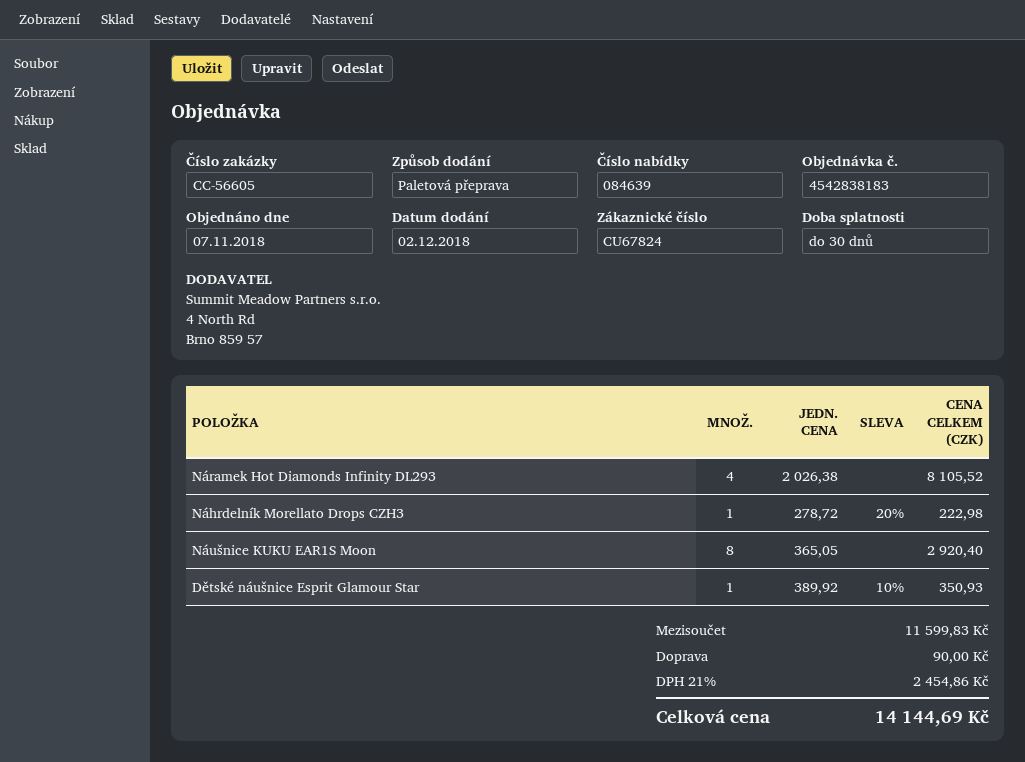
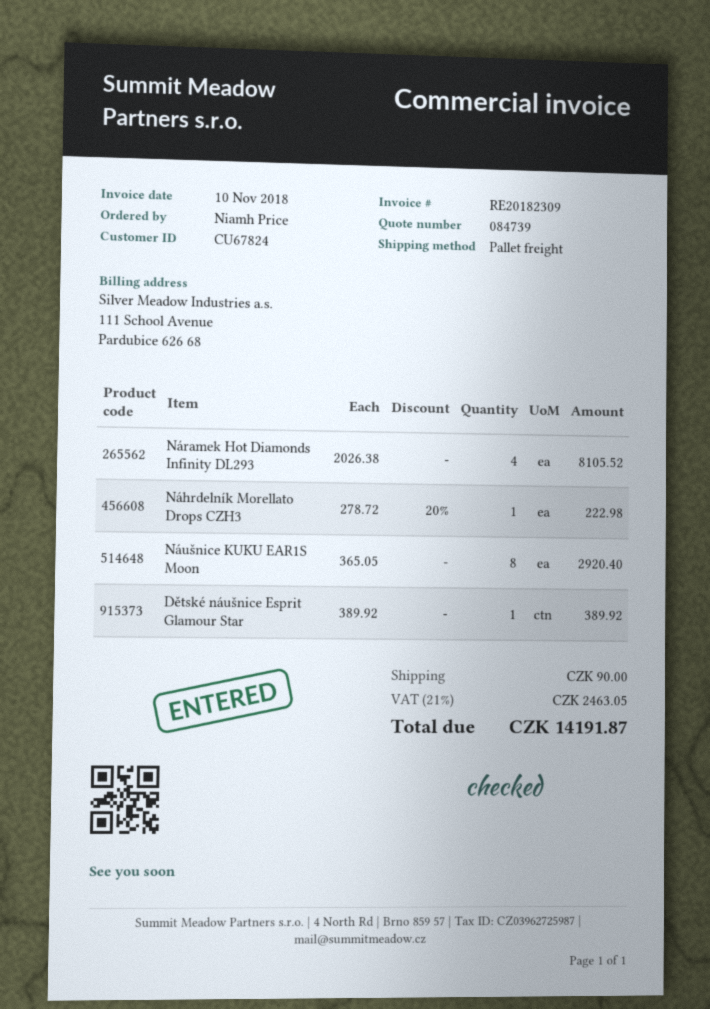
quote number: 084639 -> 084739
Dětské náušnice Esprit Glamour Star: 1 x 389.92 - 10% = 350.93 -> 1 x 389.92 = 389.92
tax: 21% = 2454.86 -> 21% = 2463.05
total: 14144.69 -> 14191.87

